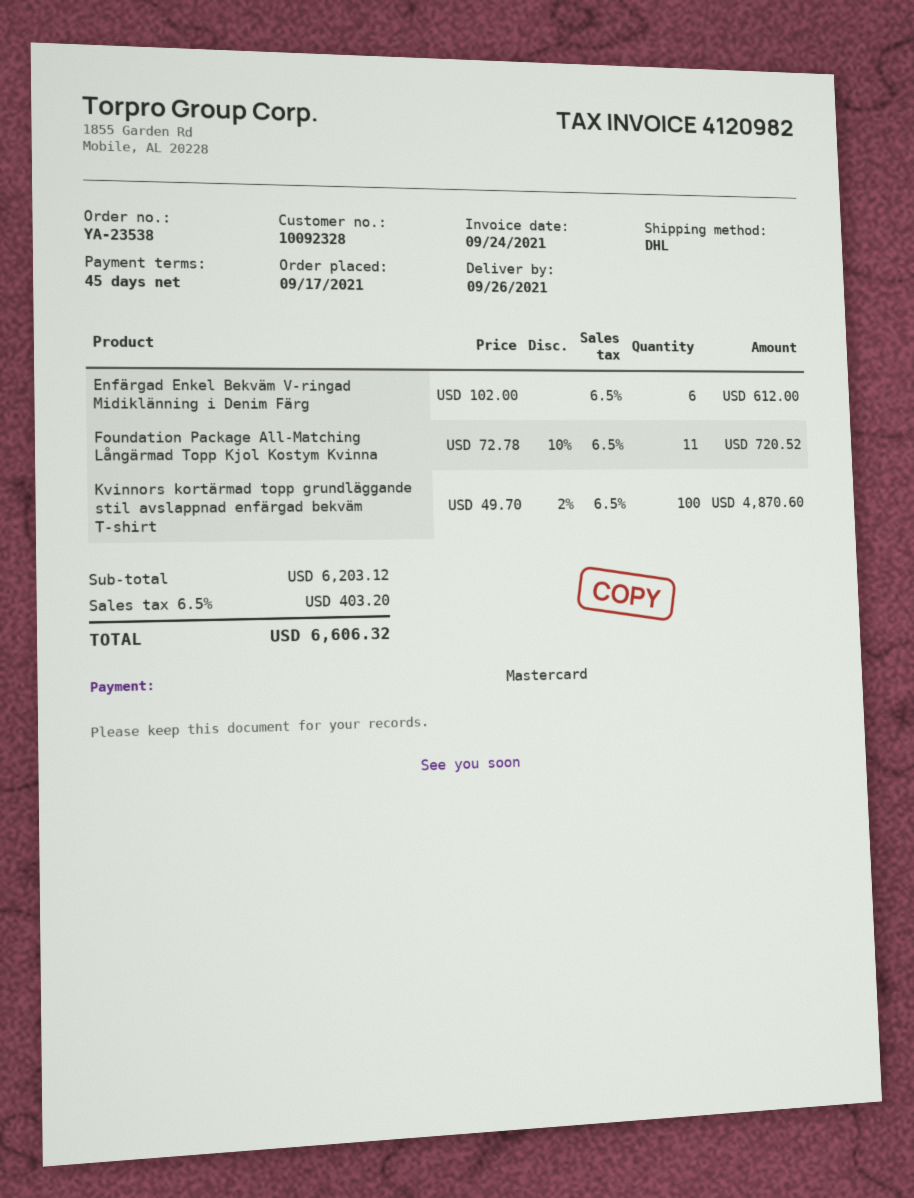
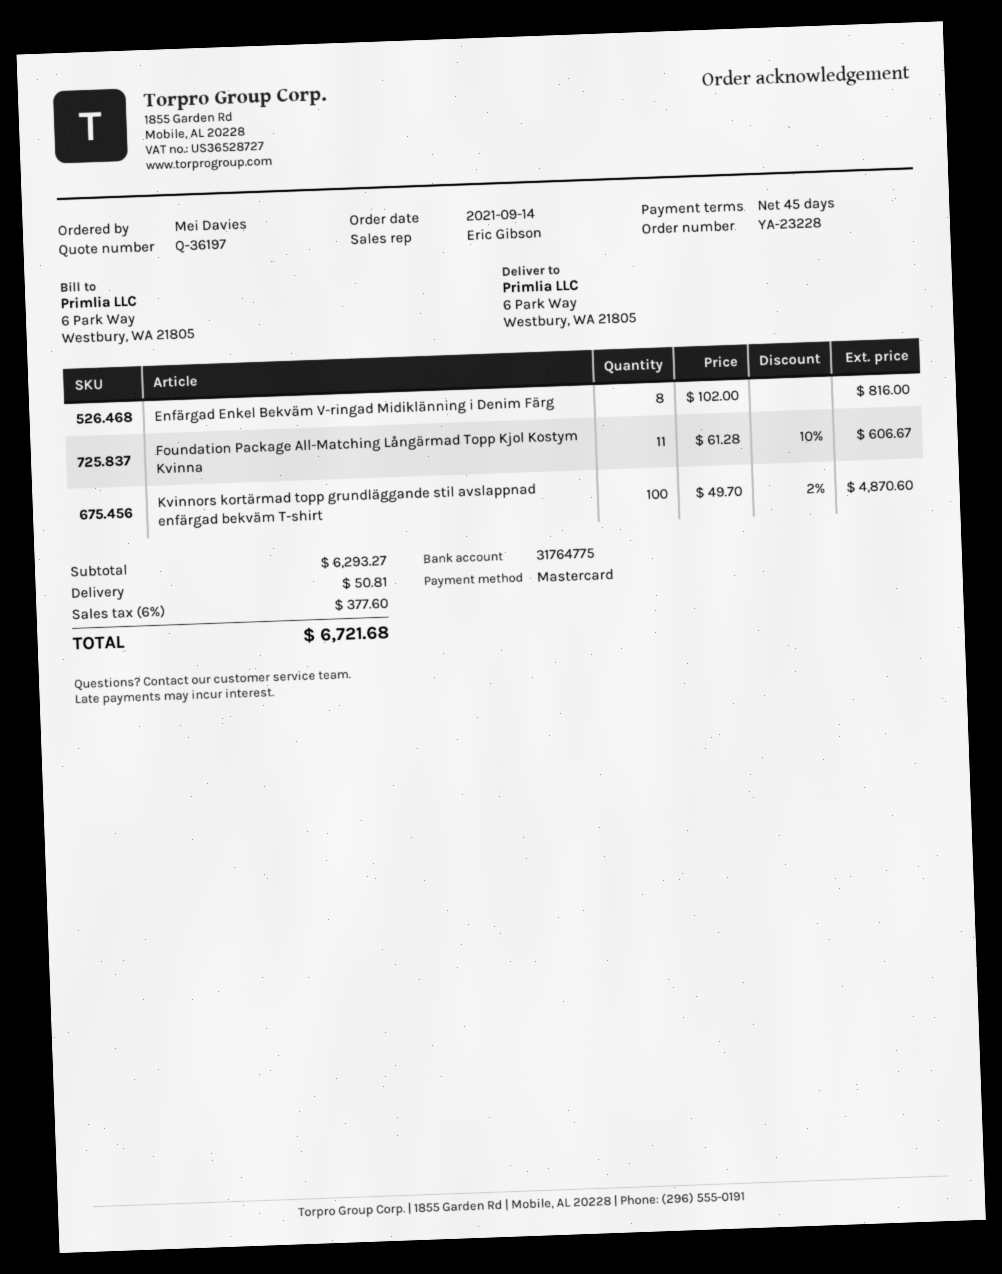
order number: YA-23538 -> YA-23228
order date: 2021-09-17 -> 2021-09-14
Enfärgad Enkel Bekväm V-ringad Midiklänning i Denim Färg: 6 x 102.00 = 612.00 -> 8 x 102.00 = 816.00
Foundation Package All-Matching Långärmad Topp Kjol Kostym Kvinna: 11 x 72.78 - 10% = 720.52 -> 11 x 61.28 - 10% = 606.67
subtotal: 6203.12 -> 6293.27
shipping: none -> 50.81
tax: 6.5% = 403.20 -> 6% = 377.60
total: 6606.32 -> 6721.68

